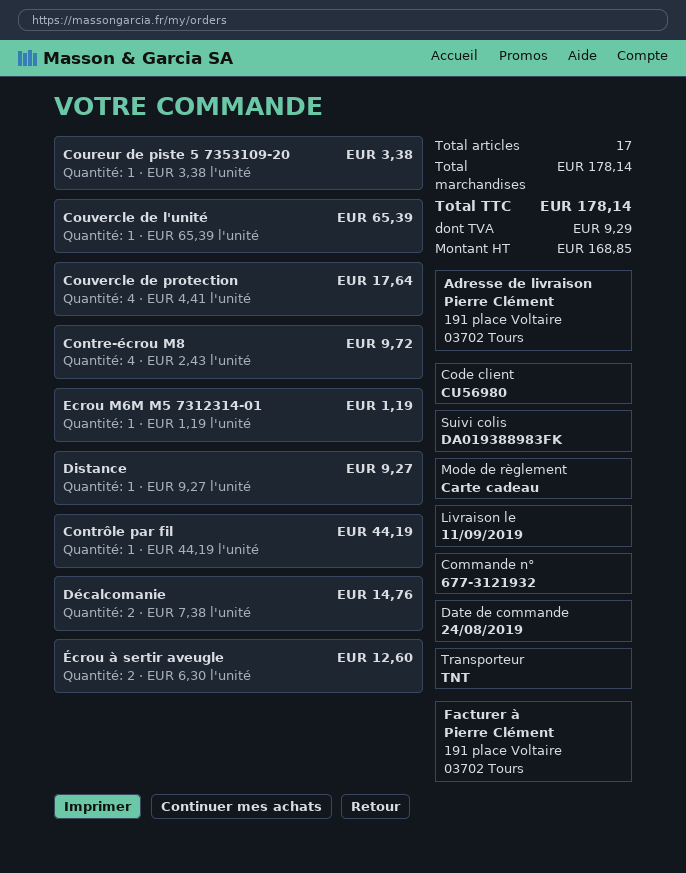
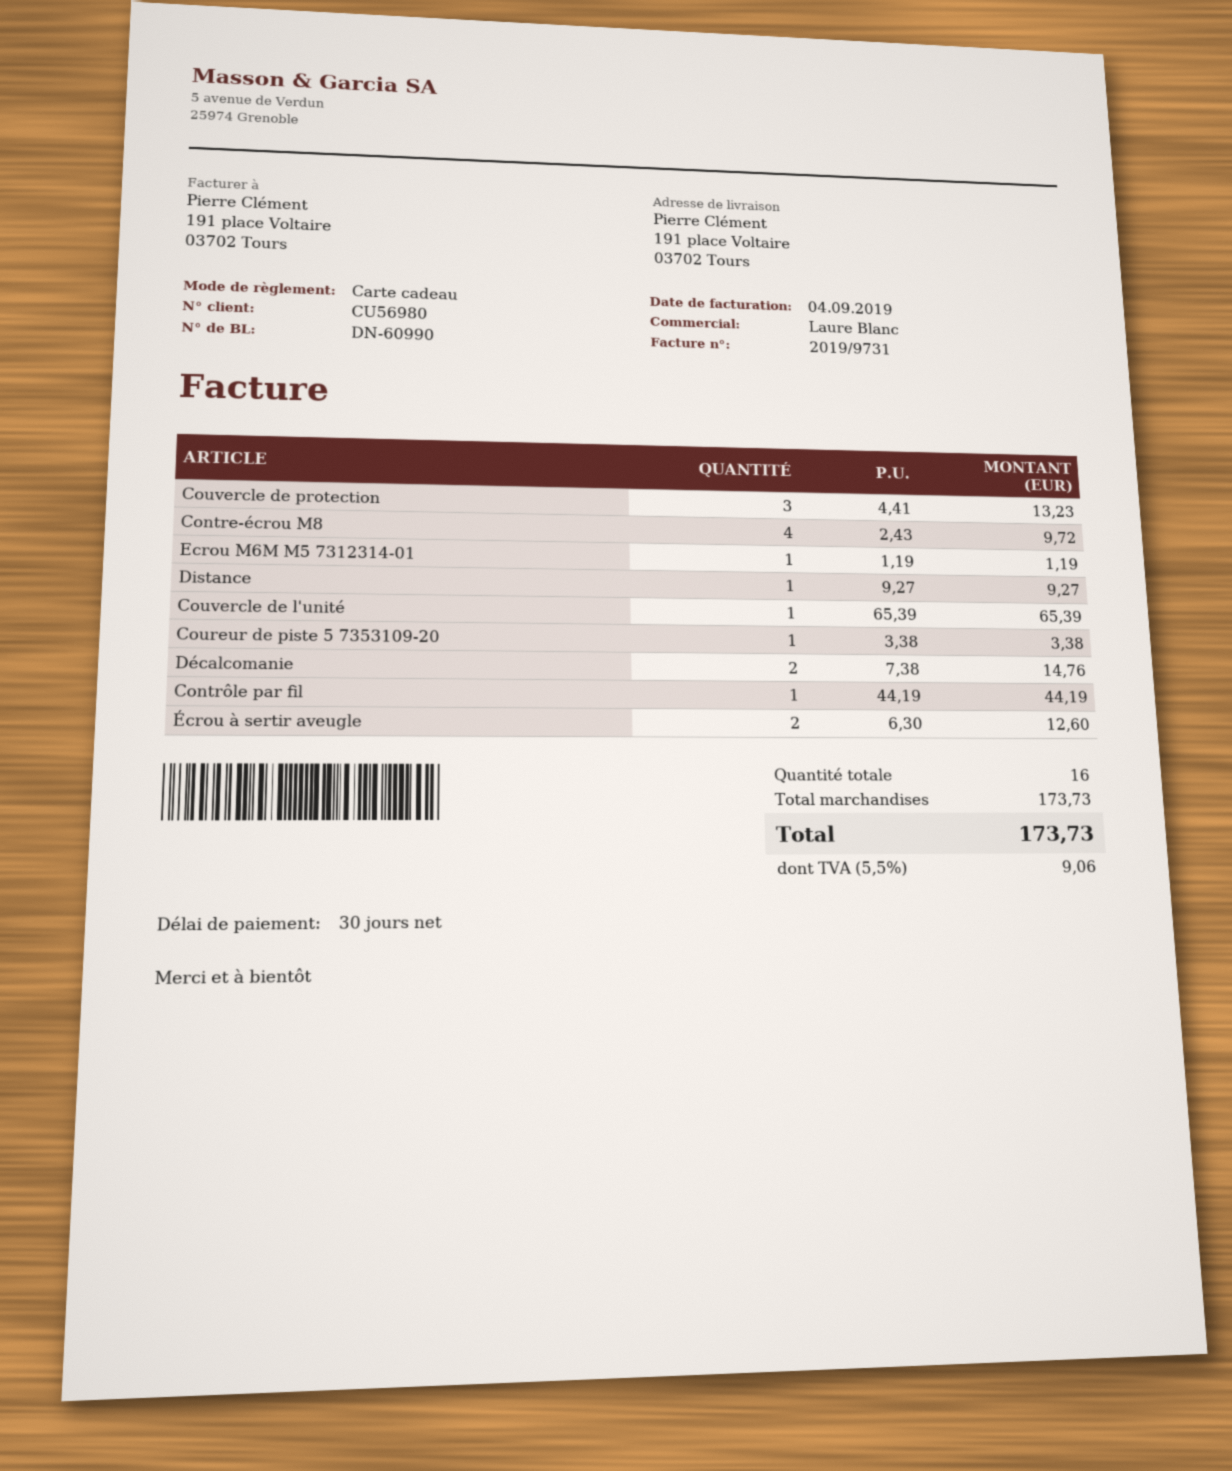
Couvercle de protection: 4 x 4.41 = 17.64 -> 3 x 4.41 = 13.23
total quantity: 17 -> 16
subtotal: 178.14 -> 173.73
tax: 9.29 -> 9.06
total: 178.14 -> 173.73

